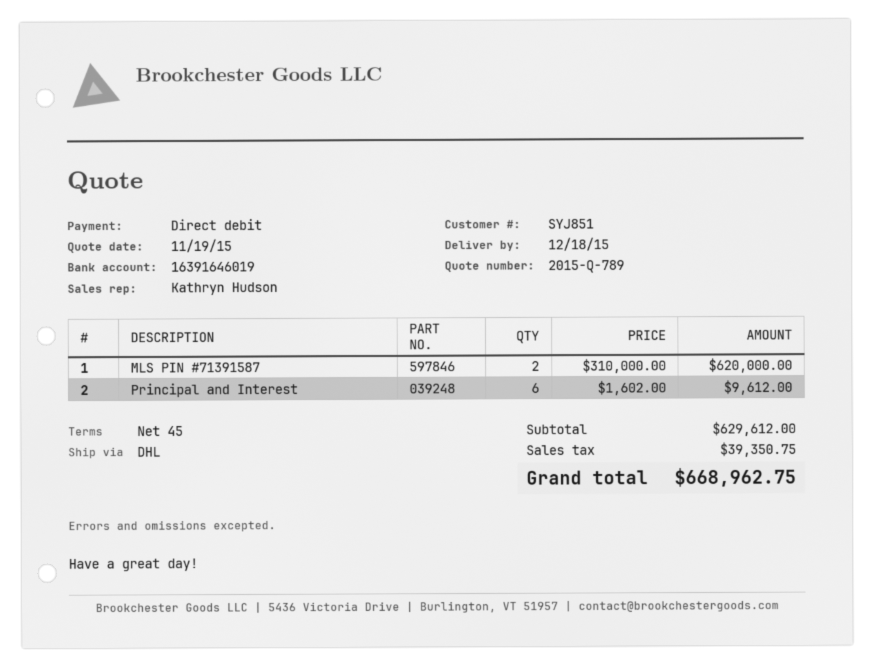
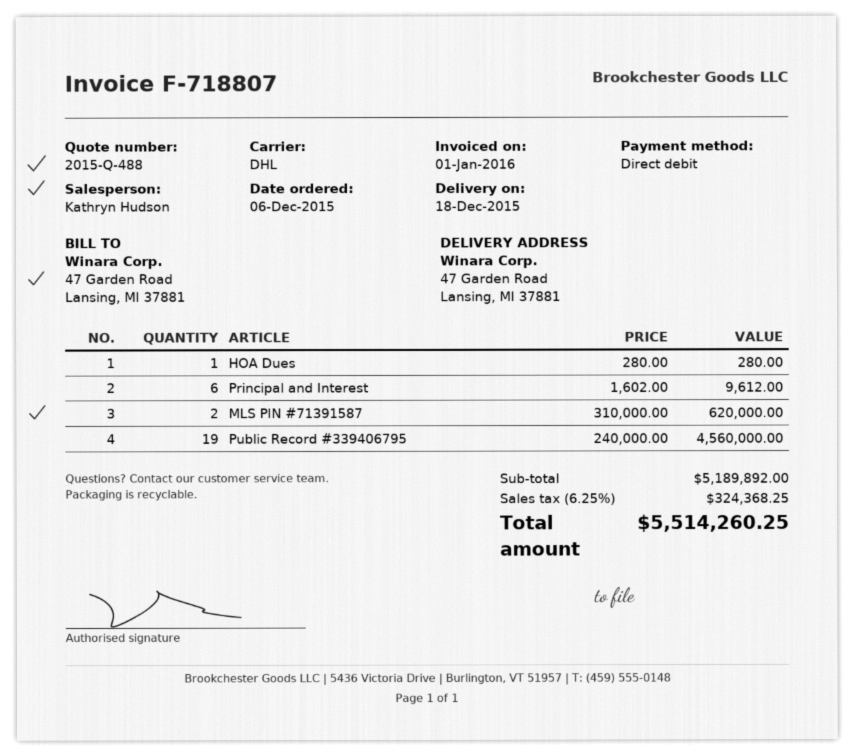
quote number: 2015-Q-789 -> 2015-Q-488
HOA Dues: none -> 1 x 280.00 = 280.00
Public Record #339406795: none -> 19 x 240000.00 = 4560000.00
subtotal: 629612.00 -> 5189892.00
tax: 39350.75 -> 324368.25
total: 668962.75 -> 5514260.25

